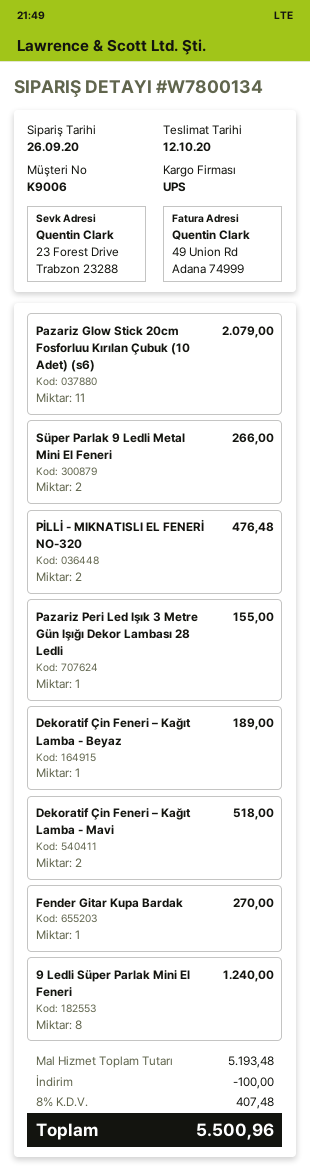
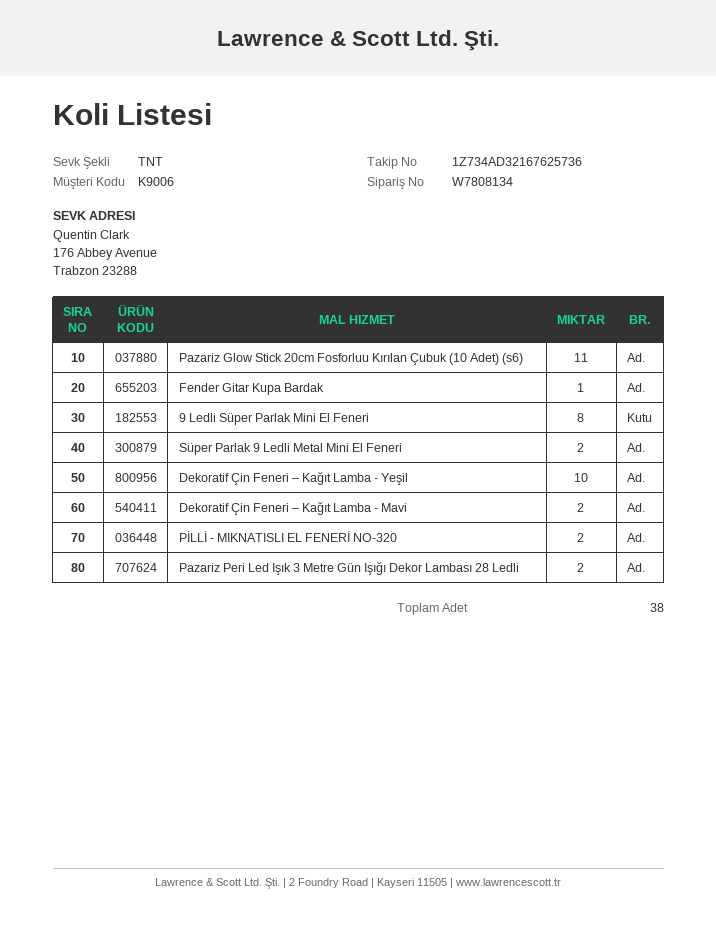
order number: W7800134 -> W7808134
shipping method: UPS -> TNT
ship to: 23 Forest Drive, Trabzon 23288 -> 176 Abbey Avenue, Trabzon 23288
Pazariz Peri Led Işık 3 Metre Gün Işığı Dekor Lambası 28 Ledli: 1 -> 2
Dekoratif Çin Feneri – Kağıt Lamba - Beyaz: 1 -> none
Dekoratif Çin Feneri – Kağıt Lamba - Yeşil: none -> 10

